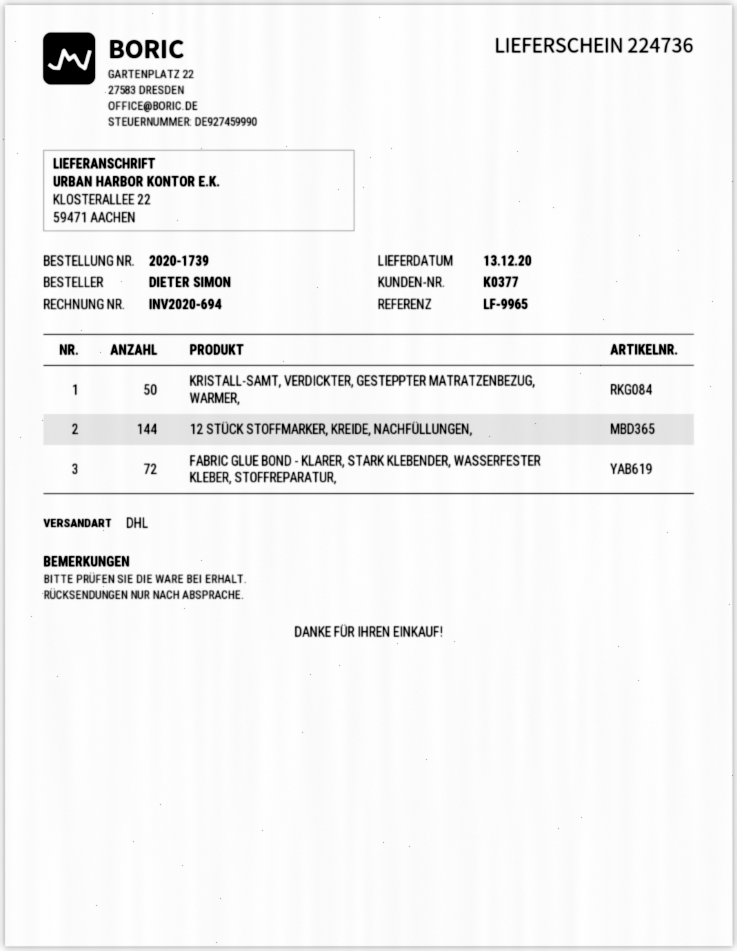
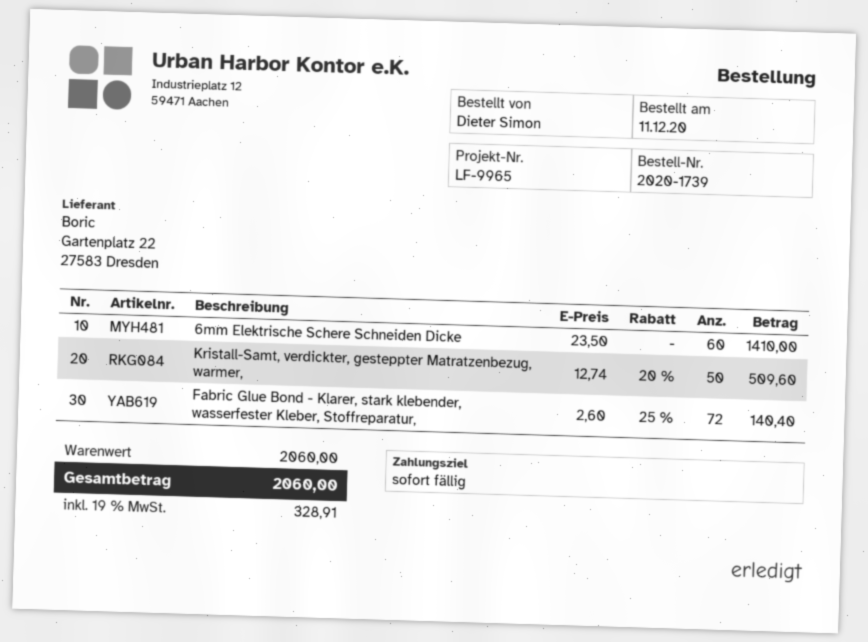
12 STÜCK STOFFMARKER, KREIDE, NACHFÜLLUNGEN,: 144 -> none
6mm Elektrische Schere Schneiden Dicke: none -> 60

